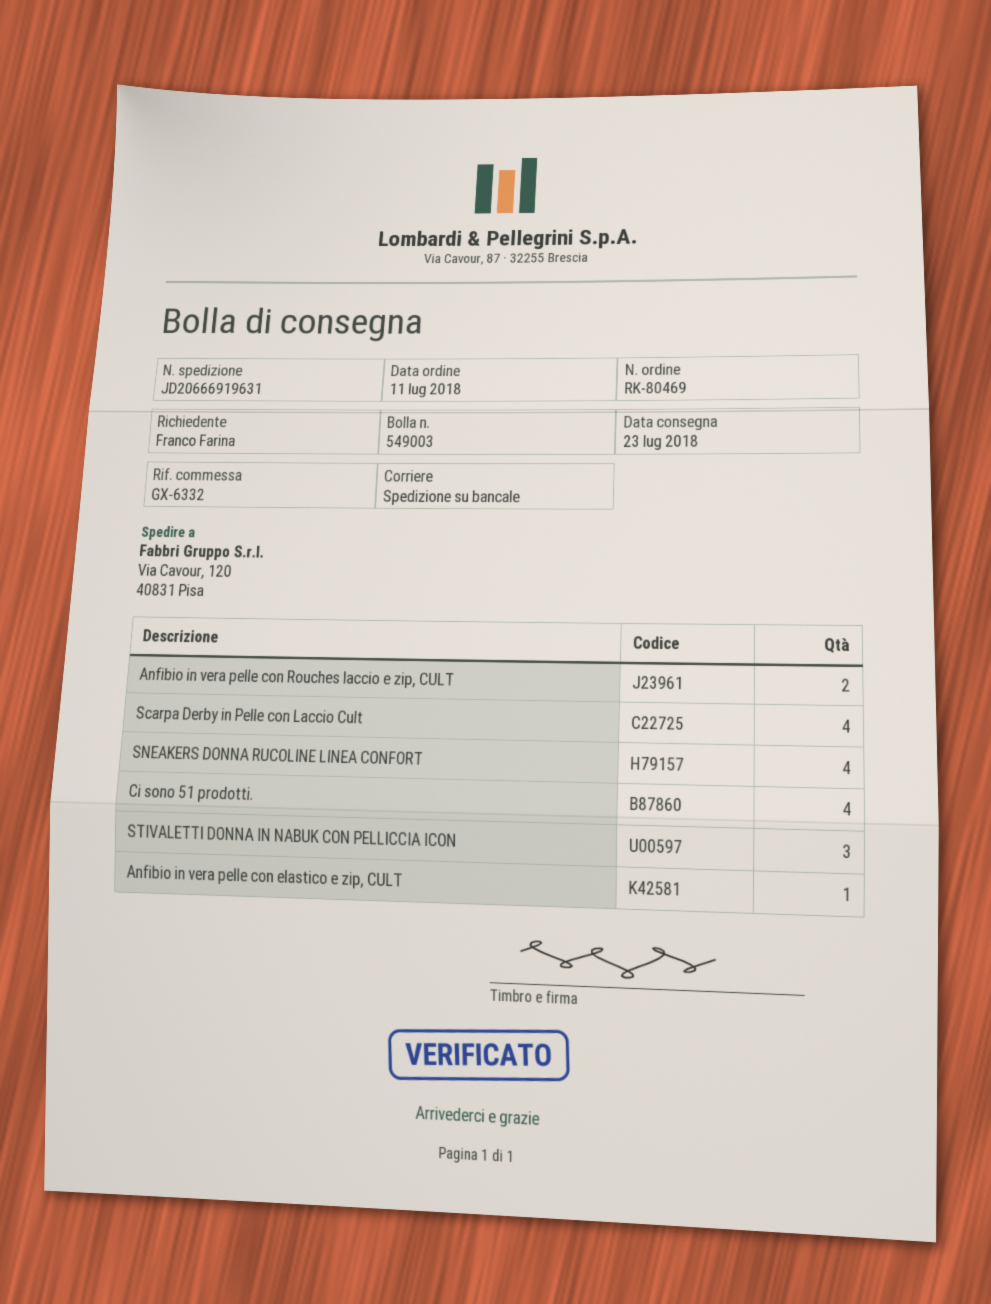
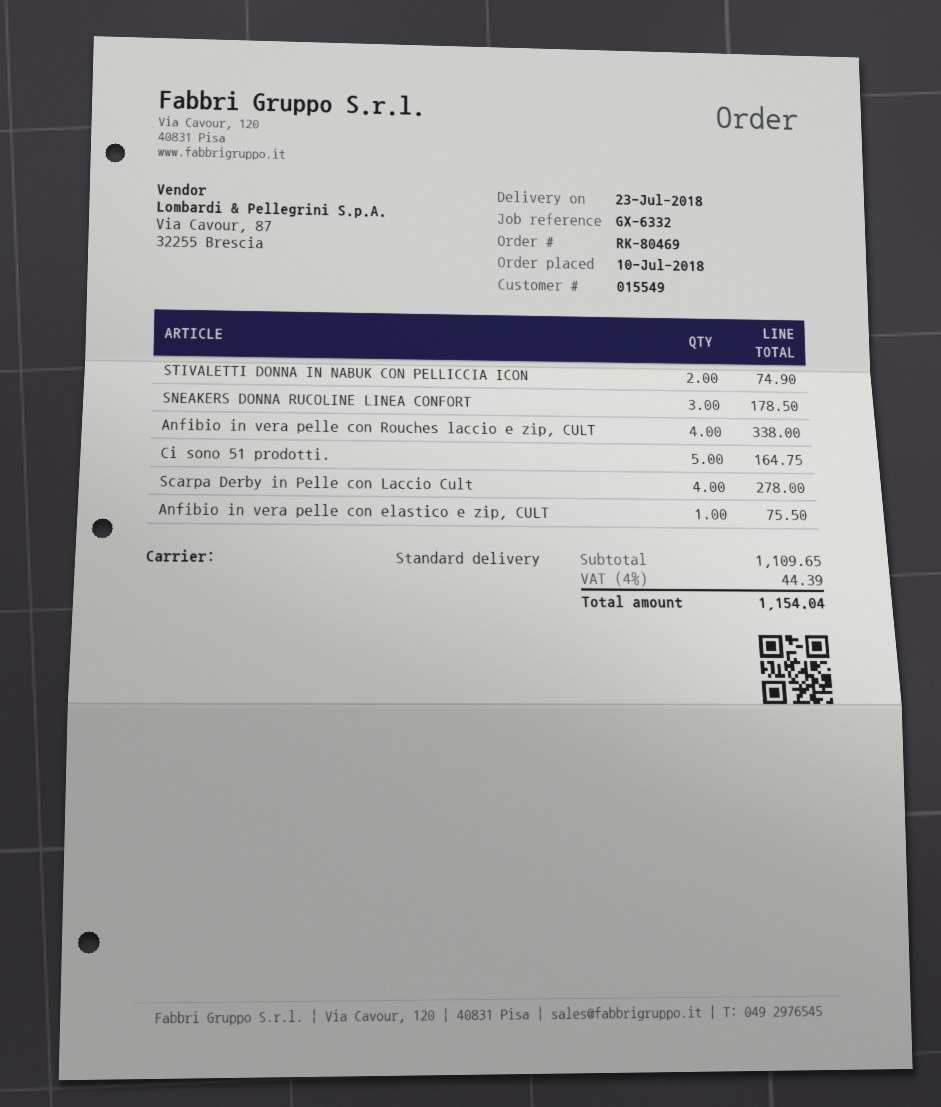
order date: 2018-07-11 -> 2018-07-10
shipping method: pallet freight -> standard
Anfibio in vera pelle con Rouches laccio e zip, CULT: 2 -> 4
SNEAKERS DONNA RUCOLINE LINEA CONFORT: 4 -> 3
Ci sono 51 prodotti.: 4 -> 5
STIVALETTI DONNA IN NABUK CON PELLICCIA ICON: 3 -> 2

